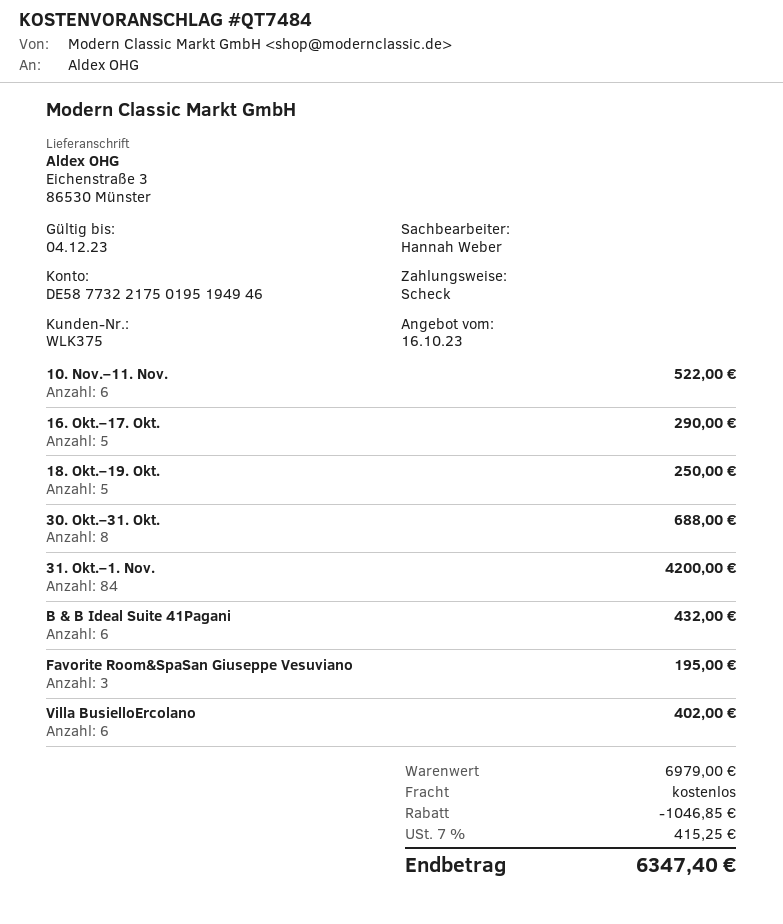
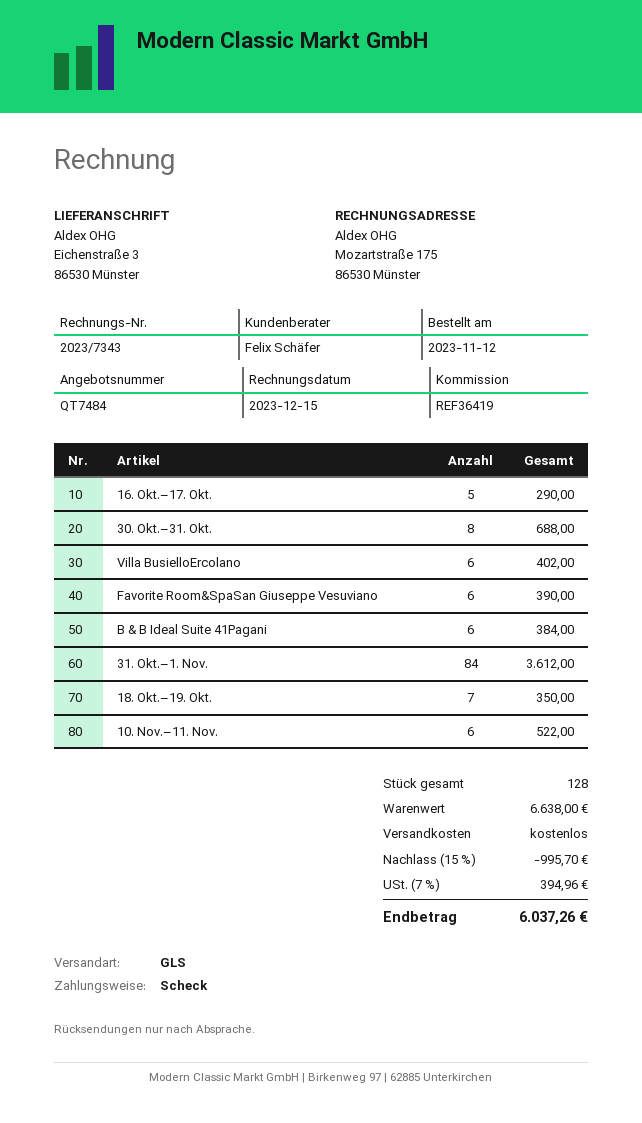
sales rep: Hannah Weber -> Felix Schäfer
18. Okt.–19. Okt.: 5 for 250.00 -> 7 for 350.00
31. Okt.–1. Nov.: 84 for 4200.00 -> 84 for 3612.00
B & B Ideal Suite 41Pagani: 6 for 432.00 -> 6 for 384.00
Favorite Room&SpaSan Giuseppe Vesuviano: 3 for 195.00 -> 6 for 390.00
subtotal: 6979.00 -> 6638.00
discount: 1046.85 -> 995.70
tax: 7% = 415.25 -> 7% = 394.96
total: 6347.40 -> 6037.26

